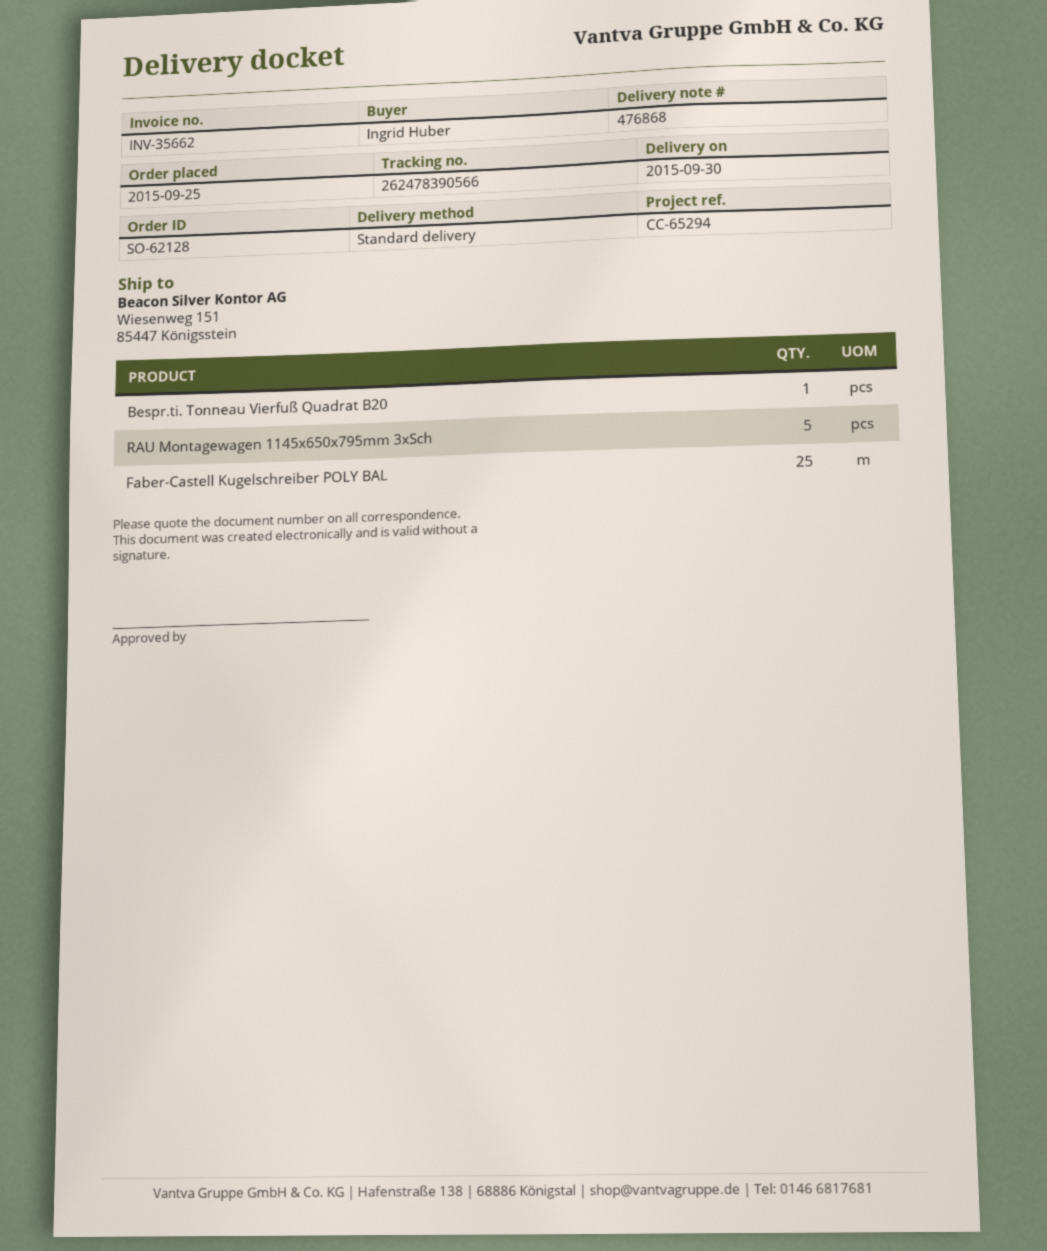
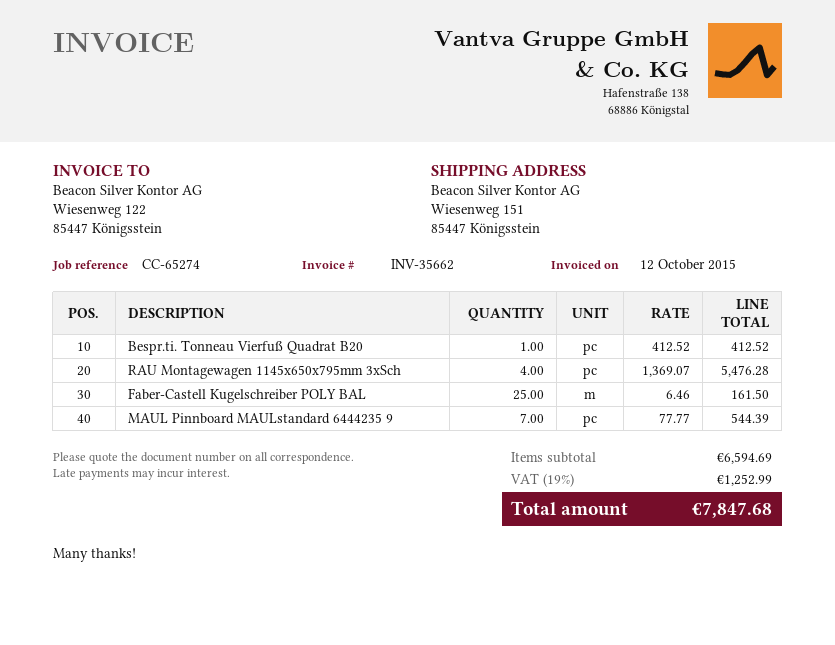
reference: CC-65294 -> CC-65274
RAU Montagewagen 1145x650x795mm 3xSch: 5 -> 4
MAUL Pinnboard MAULstandard 6444235 9: none -> 7

